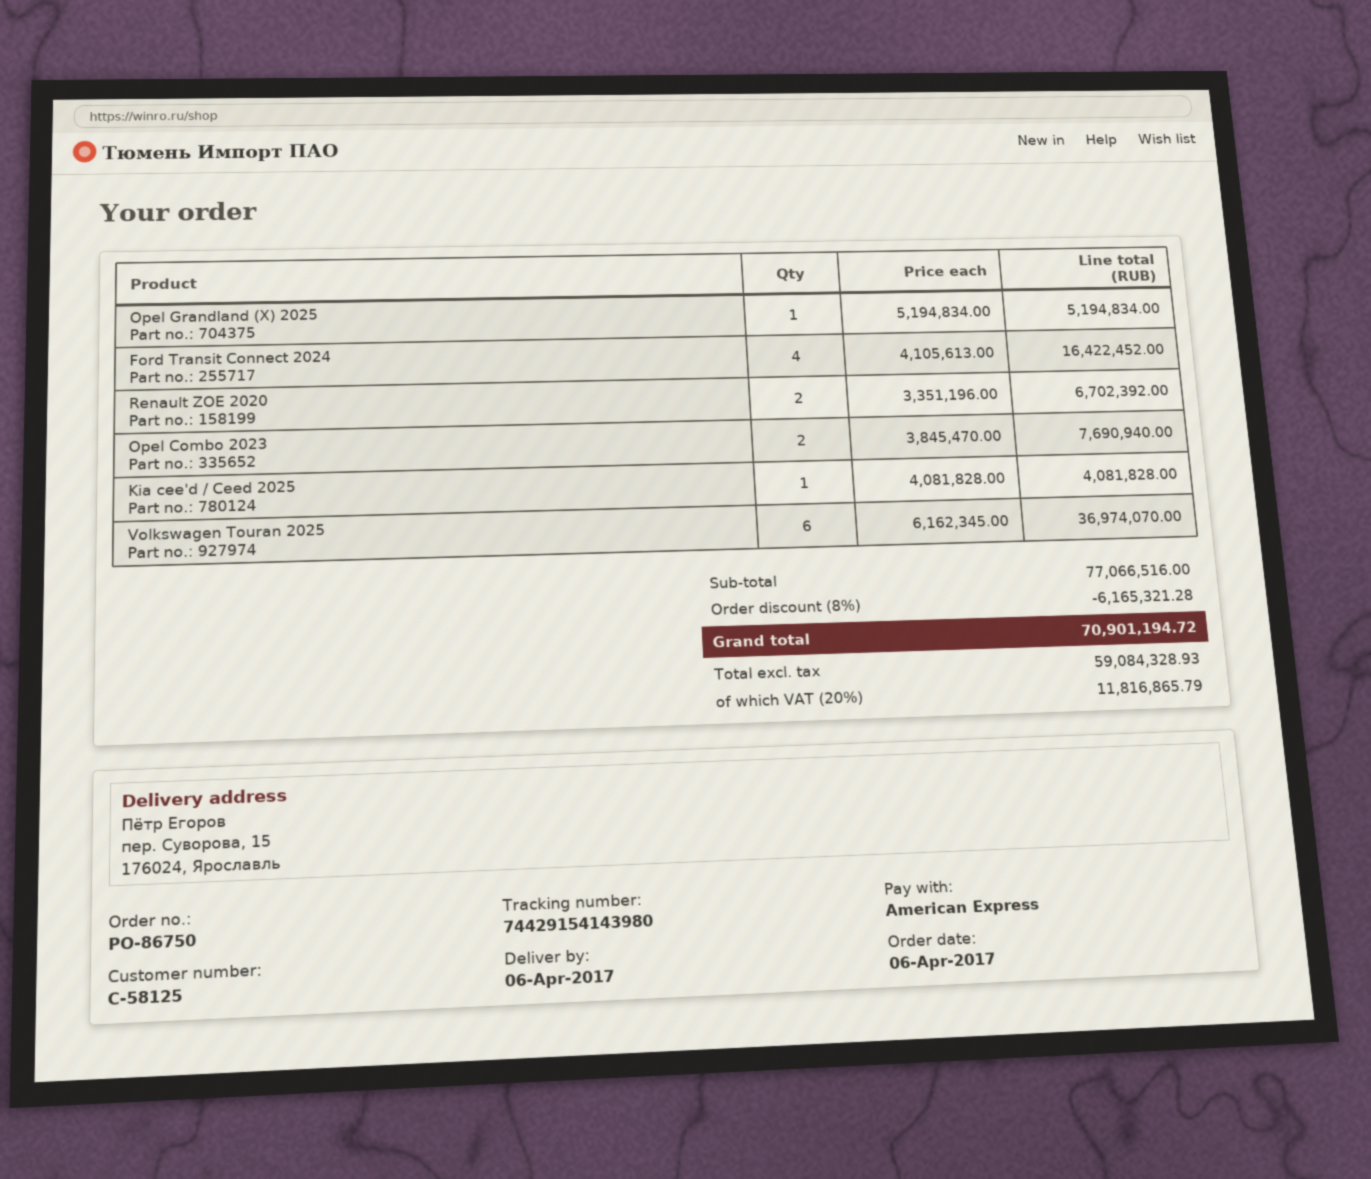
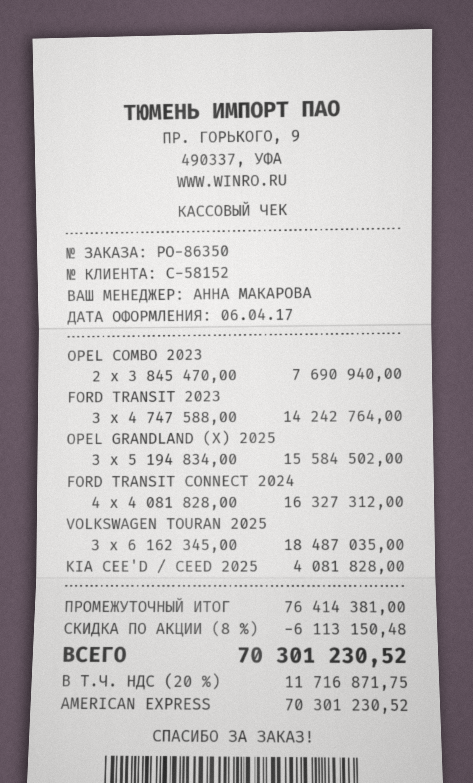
order number: PO-86750 -> PO-86350
customer number: C-58125 -> C-58152
Opel Grandland (X) 2025: 1 x 5194834.00 = 5194834.00 -> 3 x 5194834.00 = 15584502.00
Ford Transit Connect 2024: 4 x 4105613.00 = 16422452.00 -> 4 x 4081828.00 = 16327312.00
Renault ZOE 2020: 2 x 3351196.00 = 6702392.00 -> none
Volkswagen Touran 2025: 6 x 6162345.00 = 36974070.00 -> 3 x 6162345.00 = 18487035.00
FORD TRANSIT 2023: none -> 3 x 4747588.00 = 14242764.00
subtotal: 77066516.00 -> 76414381.00
discount: 8% = 6165321.28 -> 8% = 6113150.48
tax: 20% = 11816865.79 -> 20% = 11716871.75
total: 70901194.72 -> 70301230.52

